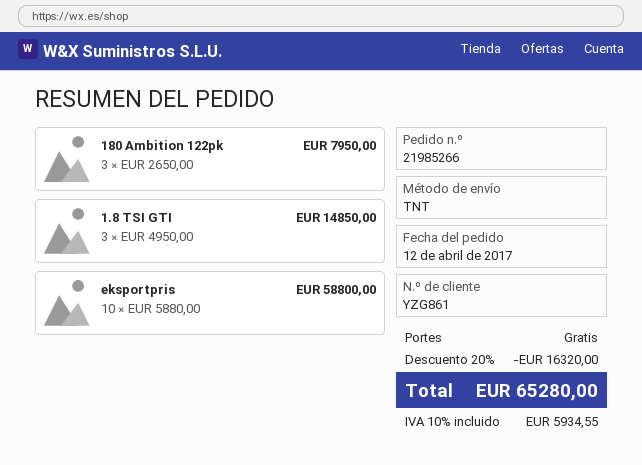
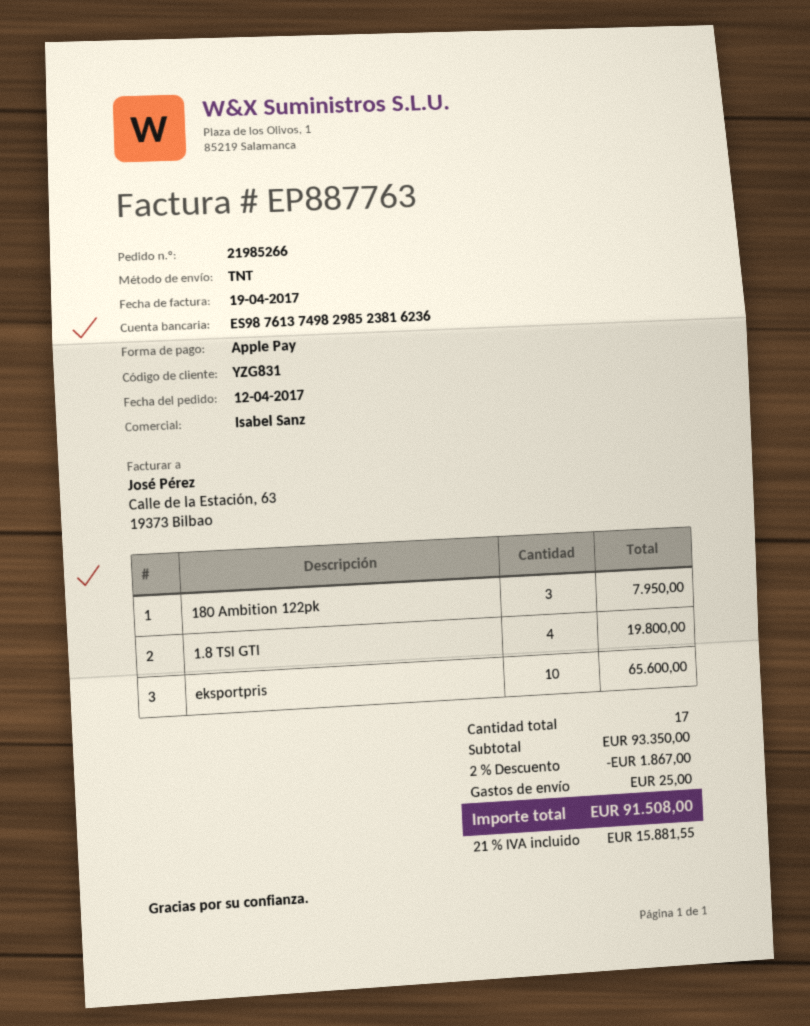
customer number: YZG861 -> YZG831
1.8 TSI GTI: 3 for 14850.00 -> 4 for 19800.00
eksportpris: 10 for 58800.00 -> 10 for 65600.00
discount: 20% = 16320.00 -> 2% = 1867.00
shipping: 0.00 -> 25.00
tax: 10% = 5934.55 -> 21% = 15881.55
total: 65280.00 -> 91508.00

